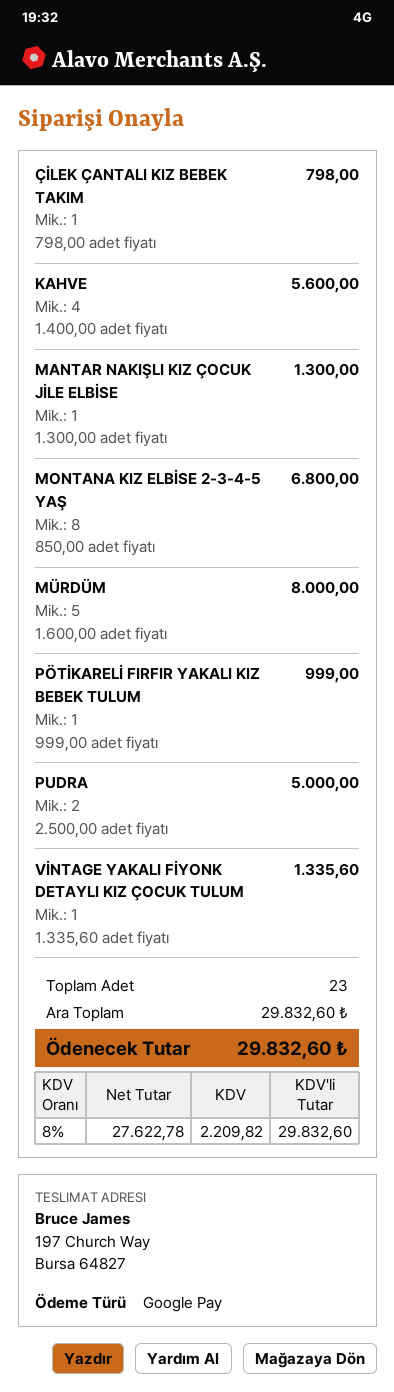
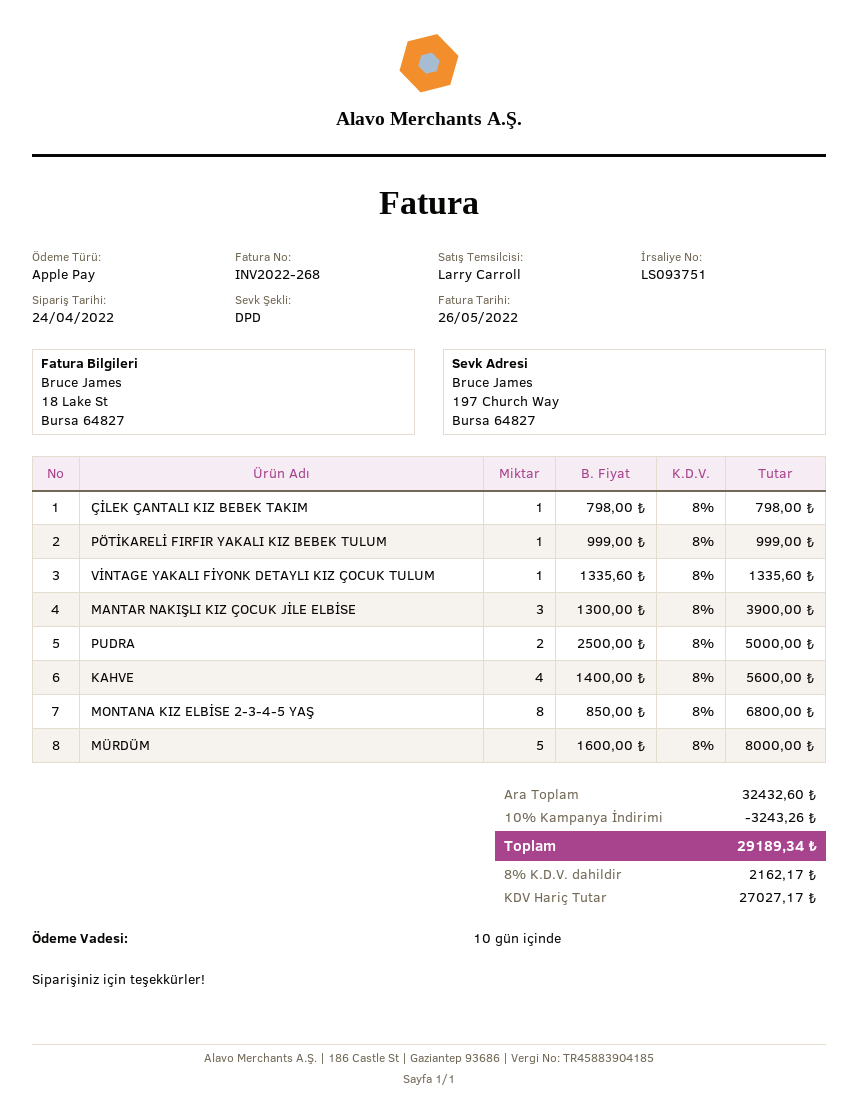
payment method: Google Pay -> Apple Pay
MANTAR NAKIŞLI KIZ ÇOCUK JİLE ELBİSE: 1 x 1300.00 = 1300.00 -> 3 x 1300.00 = 3900.00
subtotal: 29832.60 -> 32432.60
discount: none -> 10% = 3243.26
net: 27622.78 -> 27027.17
tax: 8% = 2209.82 -> 8% = 2162.17
total: 29832.60 -> 29189.34

